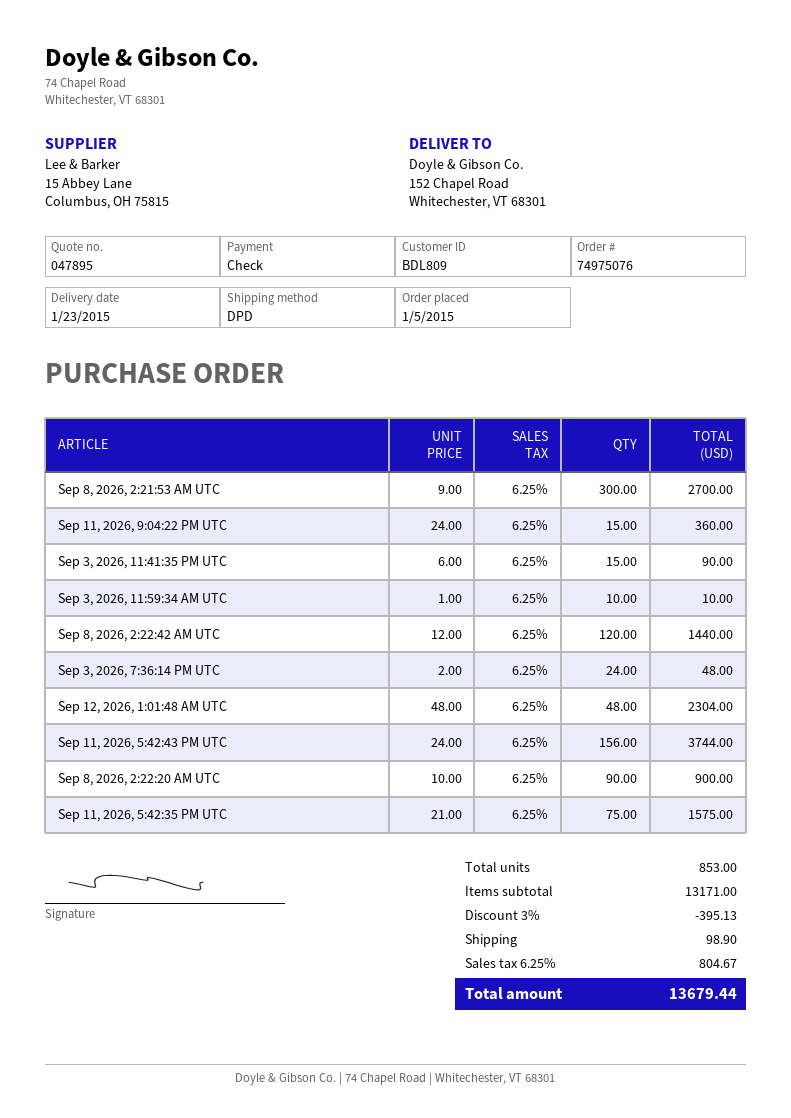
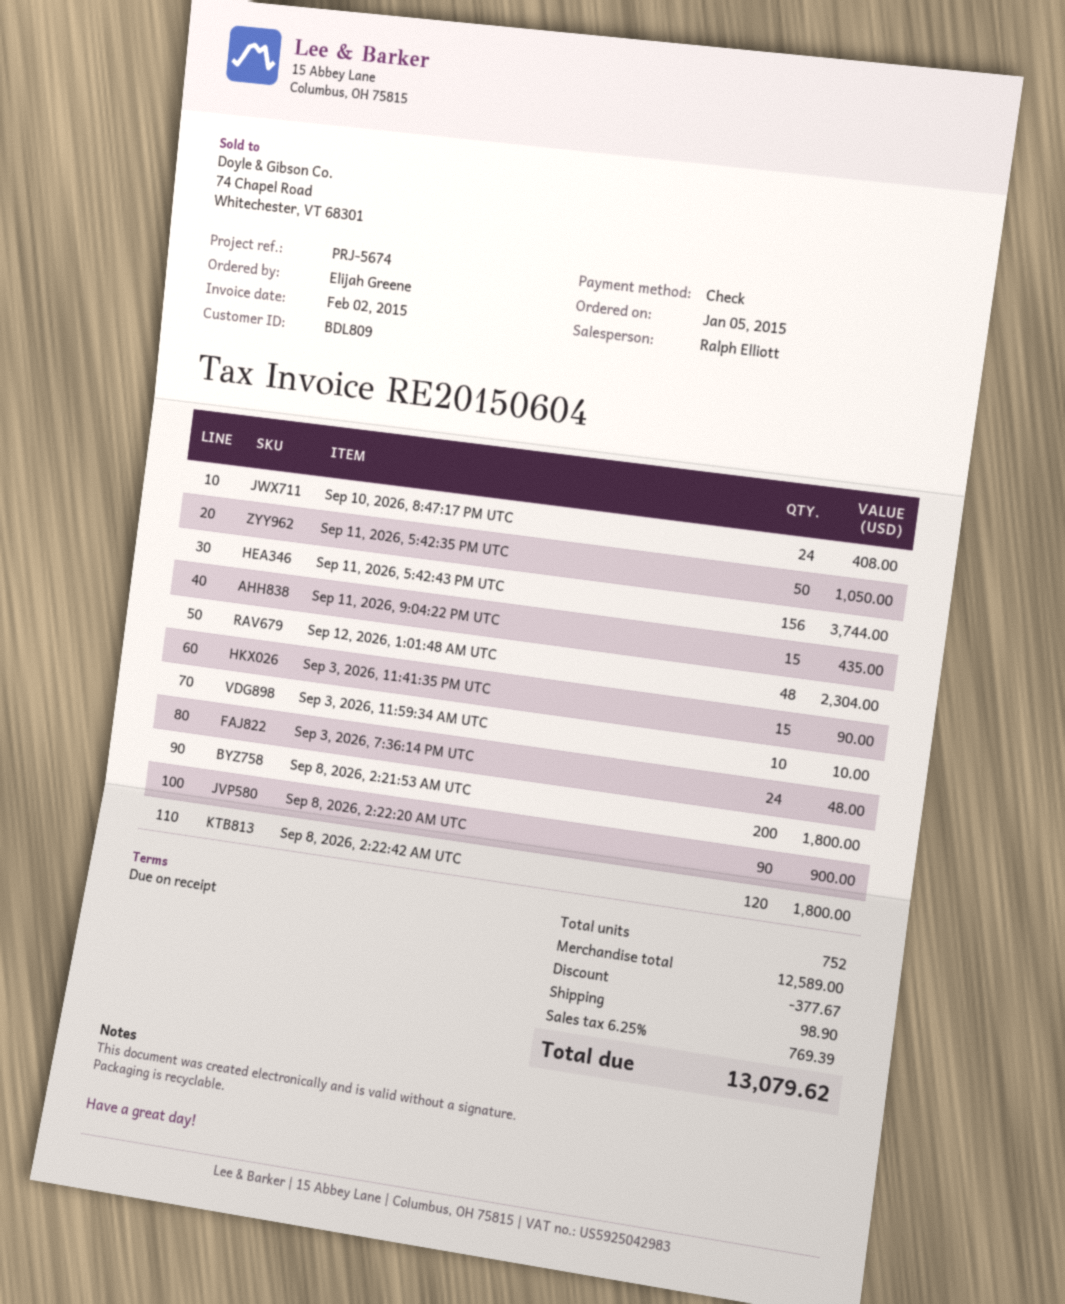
Sep 8, 2026, 2:21:53 AM UTC: 300 for 2700.00 -> 200 for 1800.00
Sep 11, 2026, 9:04:22 PM UTC: 15 for 360.00 -> 15 for 435.00
Sep 8, 2026, 2:22:42 AM UTC: 120 for 1440.00 -> 120 for 1800.00
Sep 11, 2026, 5:42:35 PM UTC: 75 for 1575.00 -> 50 for 1050.00
Sep 10, 2026, 8:47:17 PM UTC: none -> 24 for 408.00
total quantity: 853 -> 752
subtotal: 13171.00 -> 12589.00
discount: 395.13 -> 377.67
tax: 6.25% = 804.67 -> 6.25% = 769.39
total: 13679.44 -> 13079.62

